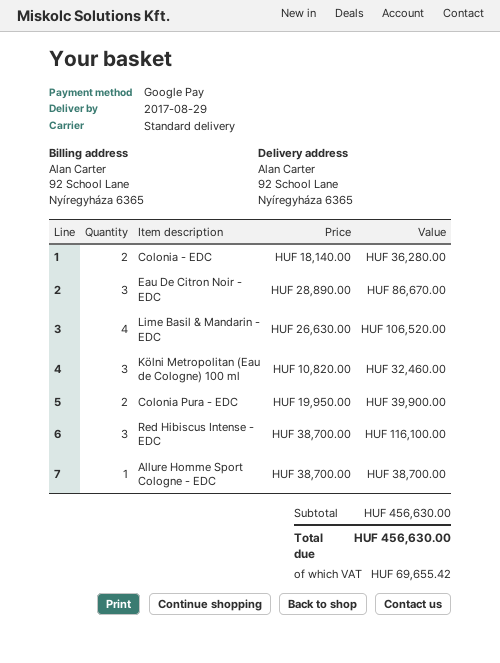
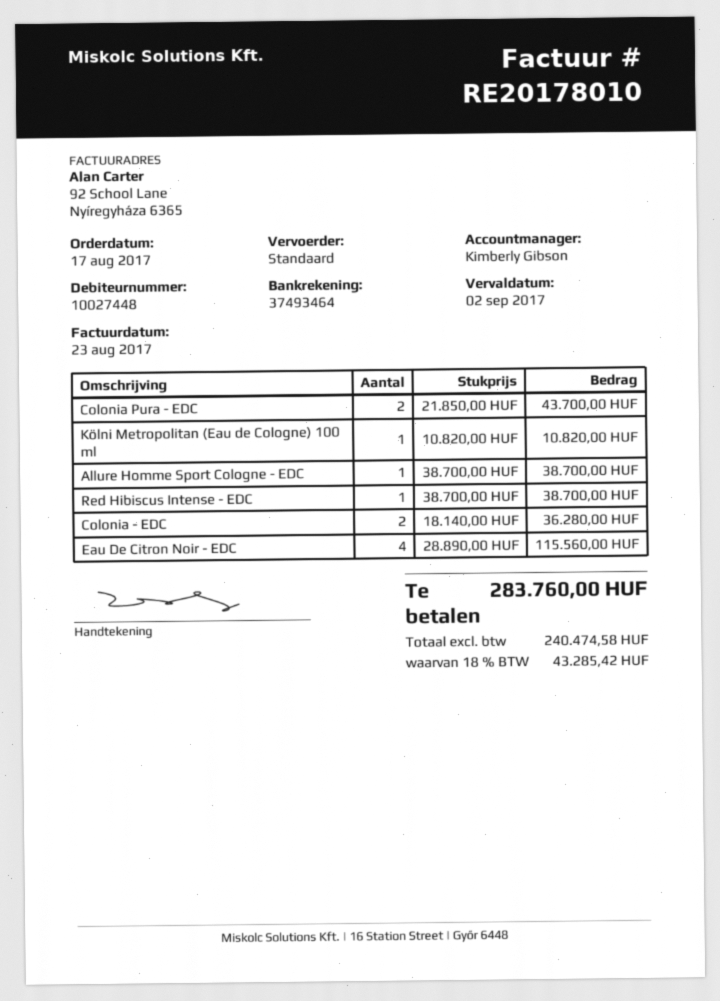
Eau De Citron Noir - EDC: 3 x 28890.00 = 86670.00 -> 4 x 28890.00 = 115560.00
Lime Basil & Mandarin - EDC: 4 x 26630.00 = 106520.00 -> none
Kölni Metropolitan (Eau de Cologne) 100 ml: 3 x 10820.00 = 32460.00 -> 1 x 10820.00 = 10820.00
Colonia Pura - EDC: 2 x 19950.00 = 39900.00 -> 2 x 21850.00 = 43700.00
Red Hibiscus Intense - EDC: 3 x 38700.00 = 116100.00 -> 1 x 38700.00 = 38700.00
tax: 69655.42 -> 43285.42
total: 456630.00 -> 283760.00

